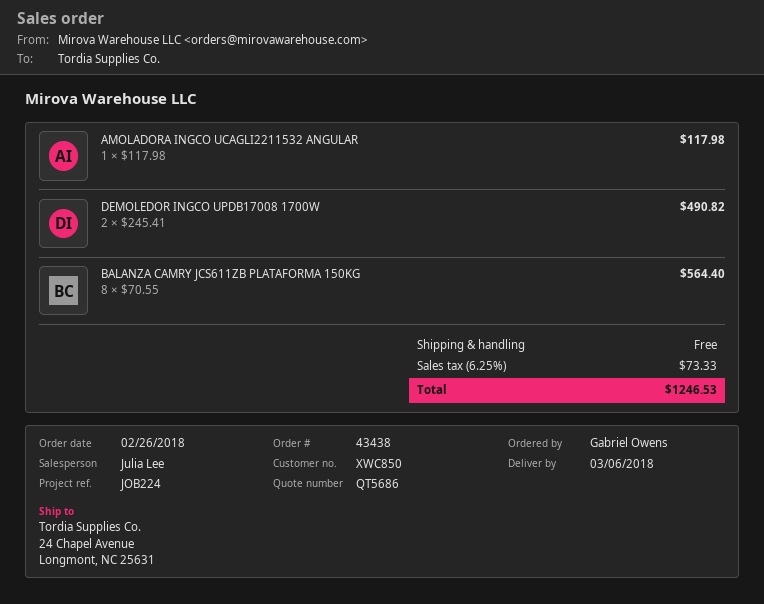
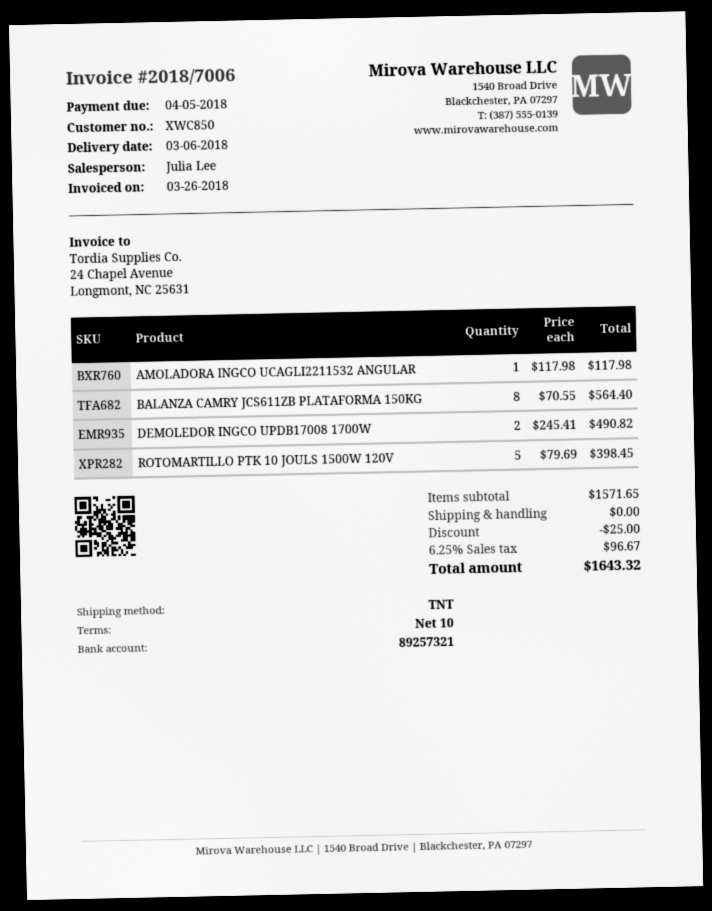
ROTOMARTILLO PTK 10 JOULS 1500W 120V: none -> 5 x 79.69 = 398.45
discount: none -> 25.00
tax: 6.25% = 73.33 -> 6.25% = 96.67
total: 1246.53 -> 1643.32

